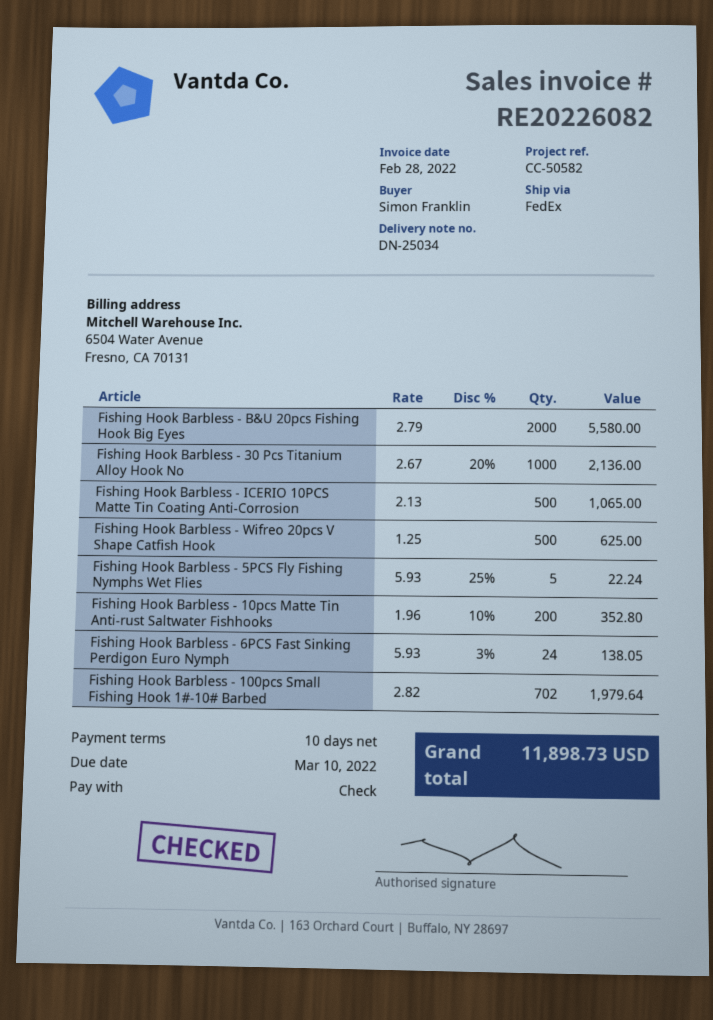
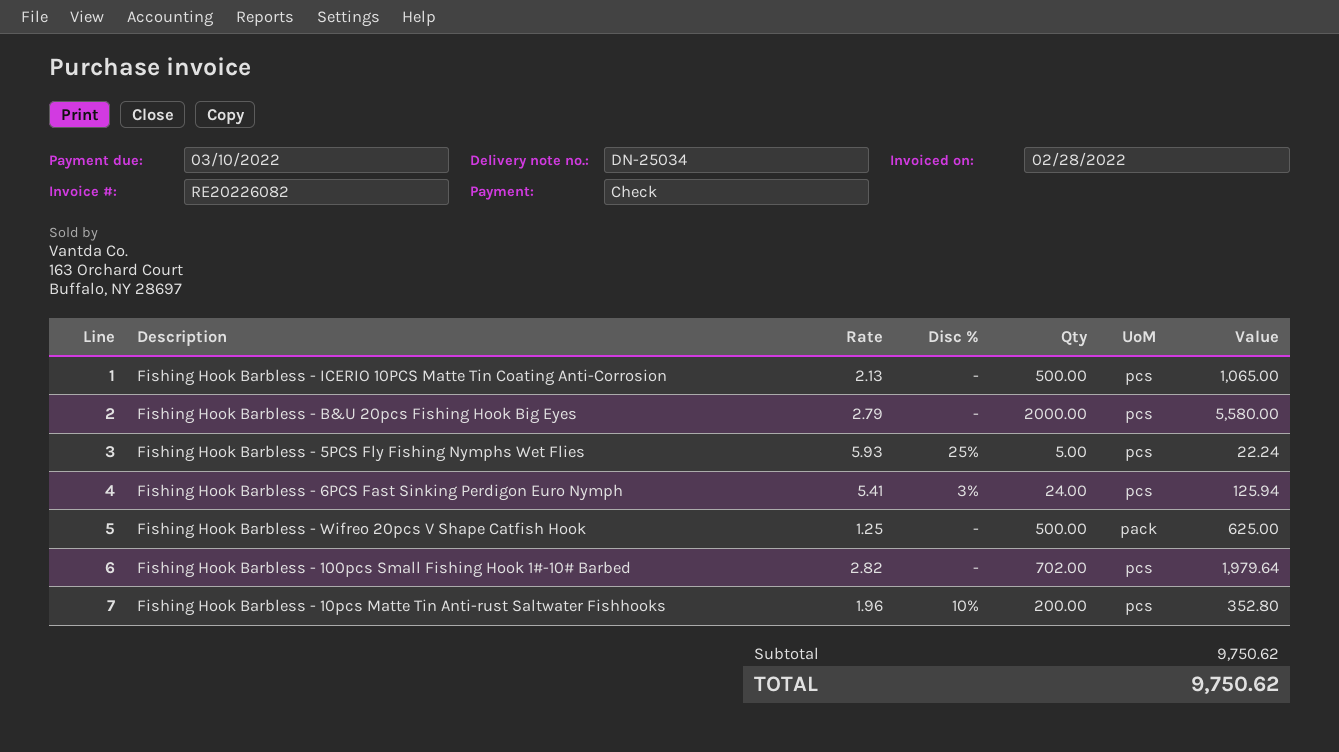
Fishing Hook Barbless - 30 Pcs Titanium Alloy Hook No: 1000 x 2.67 - 20% = 2136.00 -> none
Fishing Hook Barbless - 6PCS Fast Sinking Perdigon Euro Nymph: 24 x 5.93 - 3% = 138.05 -> 24 x 5.41 - 3% = 125.94
total: 11898.73 -> 9750.62

